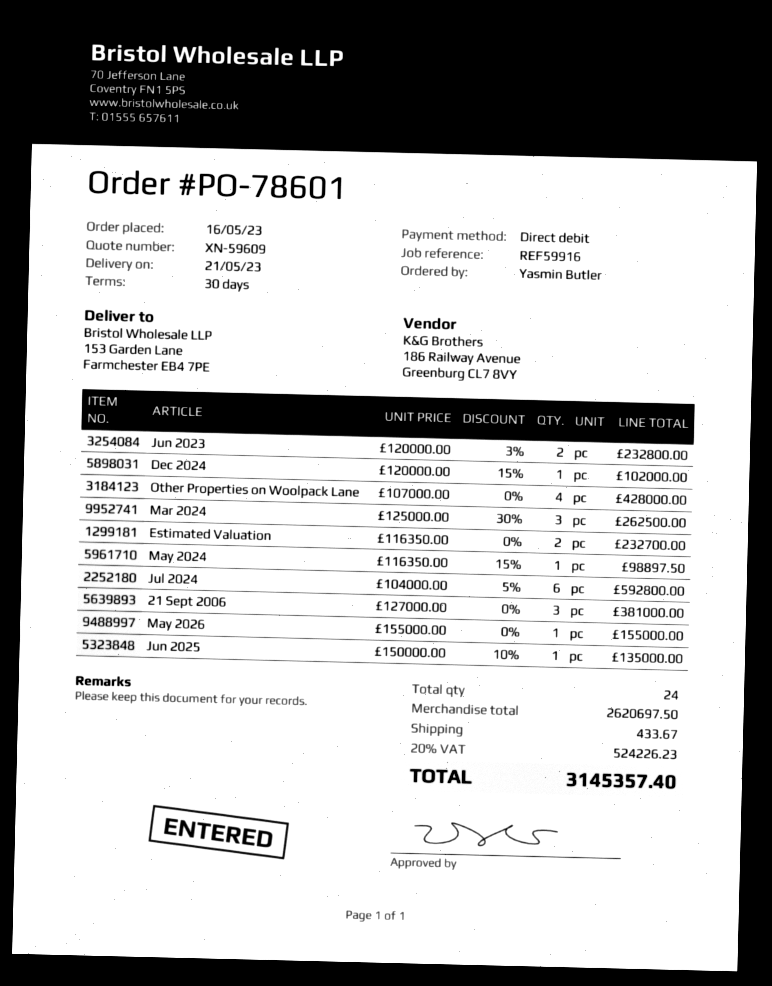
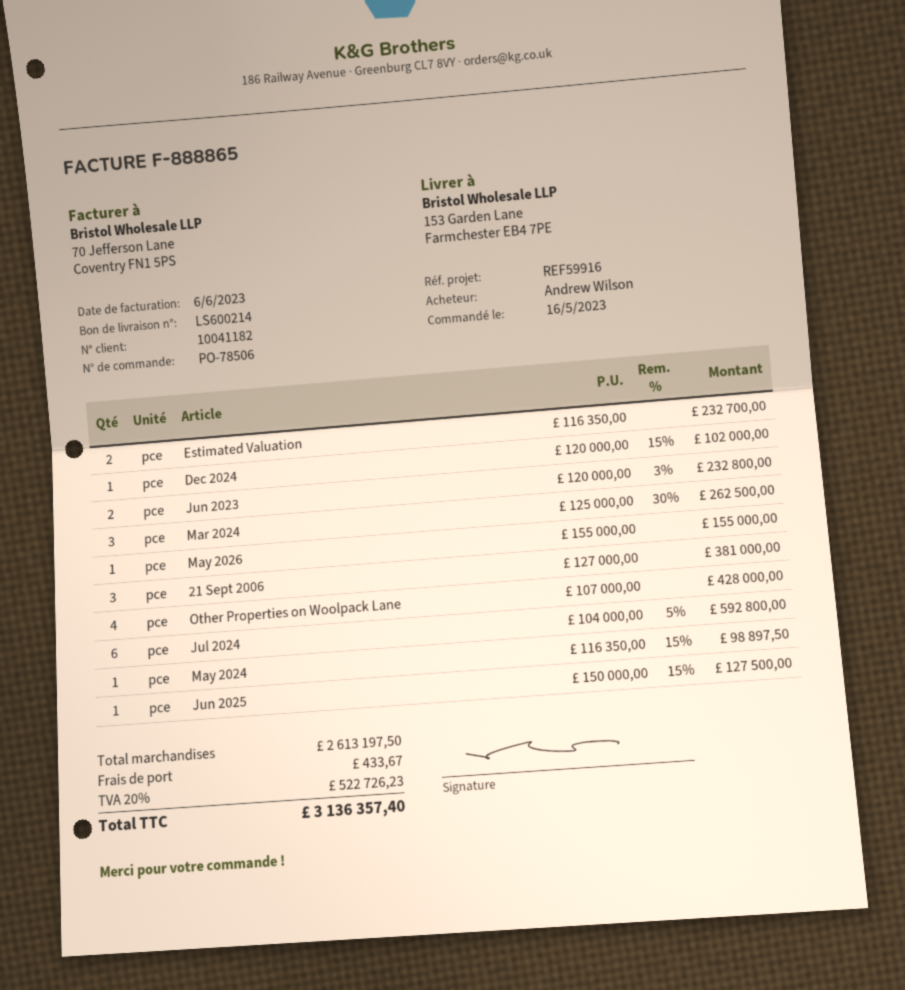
order number: PO-78601 -> PO-78506
ordered by: Yasmin Butler -> Andrew Wilson
Jun 2025: 1 x 150000.00 - 10% = 135000.00 -> 1 x 150000.00 - 15% = 127500.00
subtotal: 2620697.50 -> 2613197.50
tax: 20% = 524226.23 -> 20% = 522726.23
total: 3145357.40 -> 3136357.40

